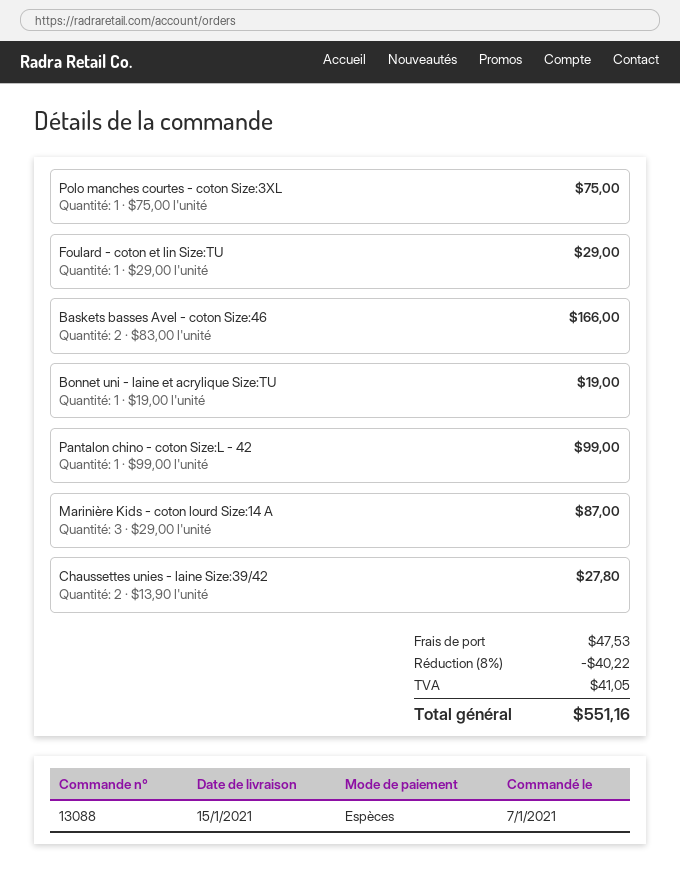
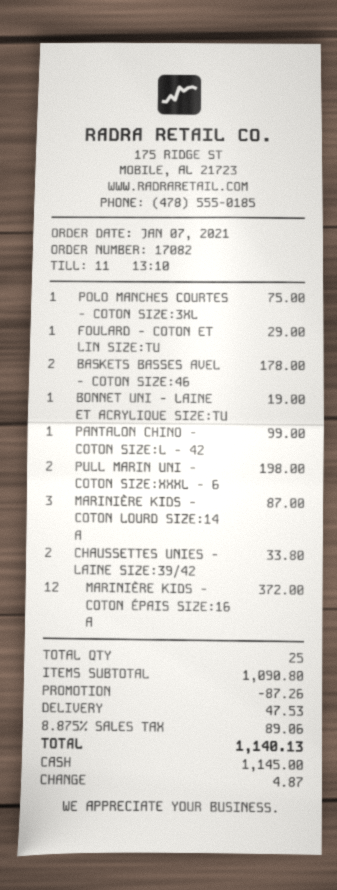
order number: 13088 -> 17082
Baskets basses Avel - coton Size:46: 2 for 166.00 -> 2 for 178.00
Chaussettes unies - laine Size:39/42: 2 for 27.80 -> 2 for 33.80
PULL MARIN UNI - COTON SIZE:XXXL - 6: none -> 2 for 198.00
MARINIÈRE KIDS - COTON ÉPAIS SIZE:16 A: none -> 12 for 372.00
discount: 40.22 -> 87.26
tax: 41.05 -> 89.06
total: 551.16 -> 1140.13

